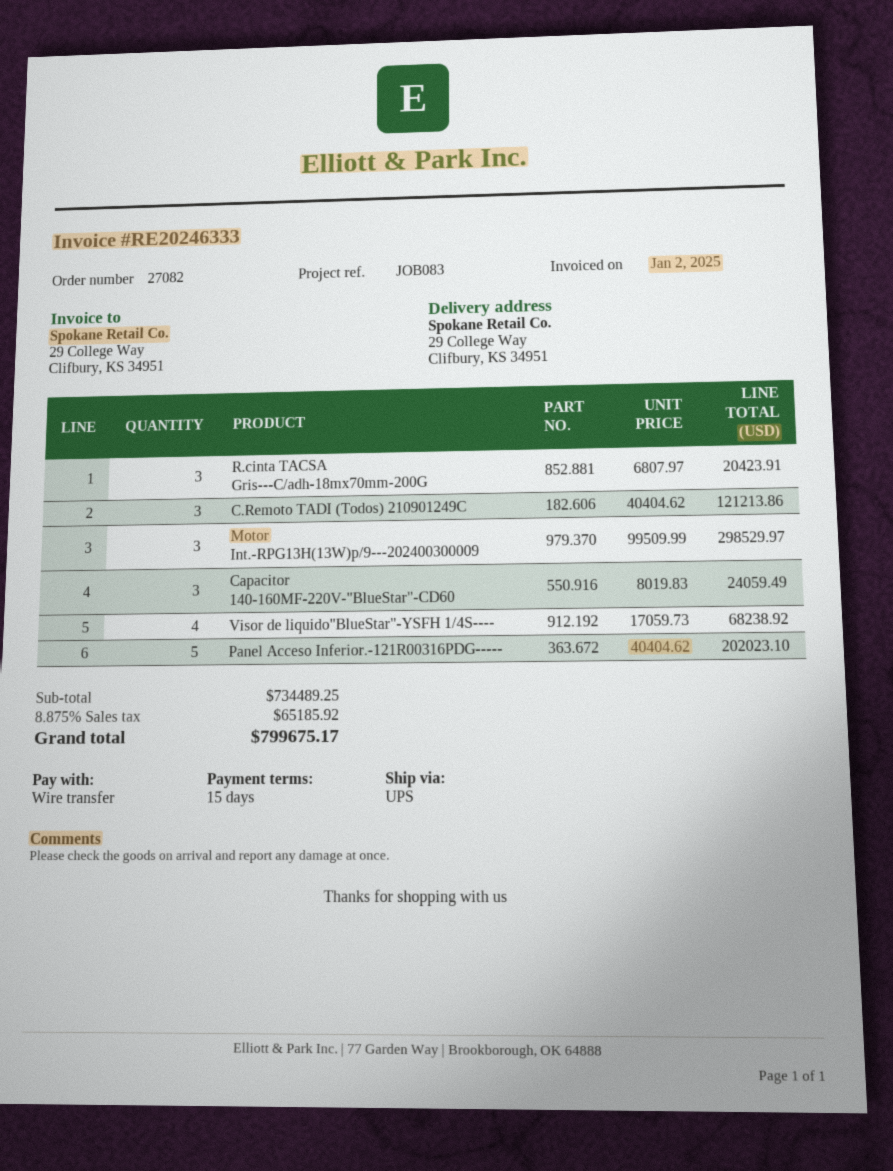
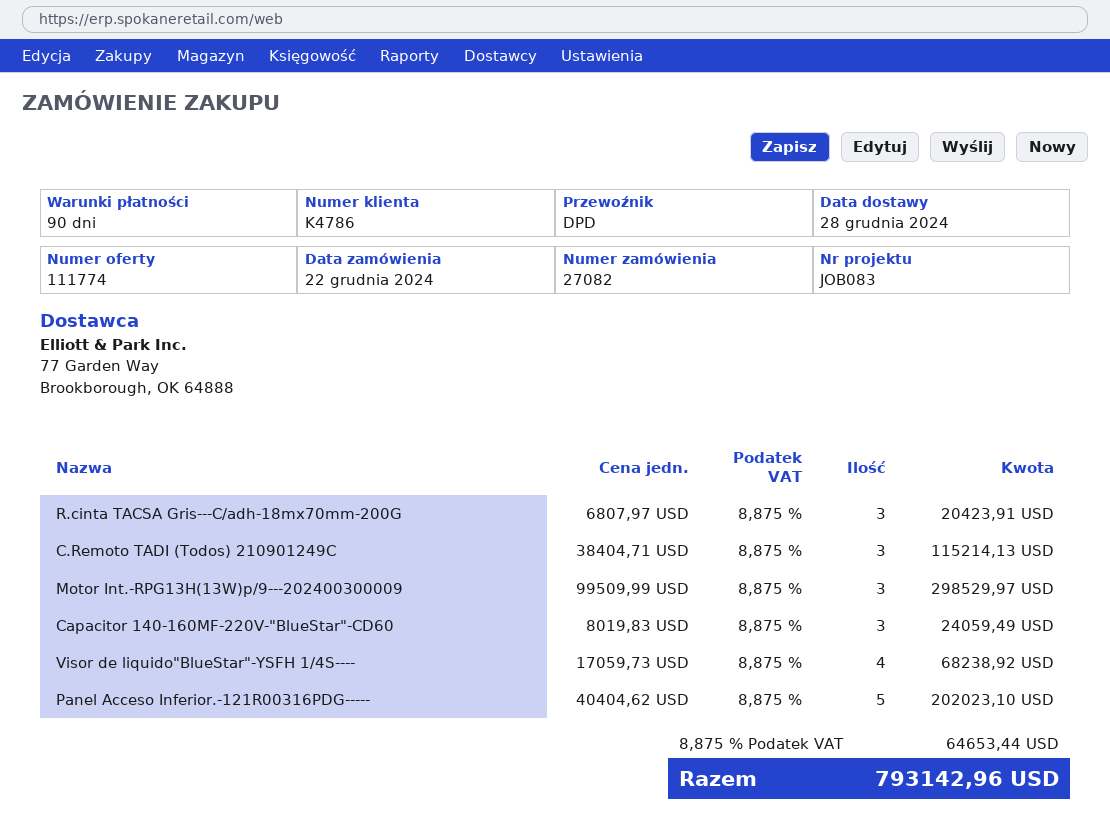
payment terms: 15 days -> 90 days
shipping method: UPS -> DPD
C.Remoto TADI (Todos) 210901249C: 3 x 40404.62 = 121213.86 -> 3 x 38404.71 = 115214.13
tax: 8.875% = 65185.92 -> 8.875% = 64653.44
total: 799675.17 -> 793142.96

